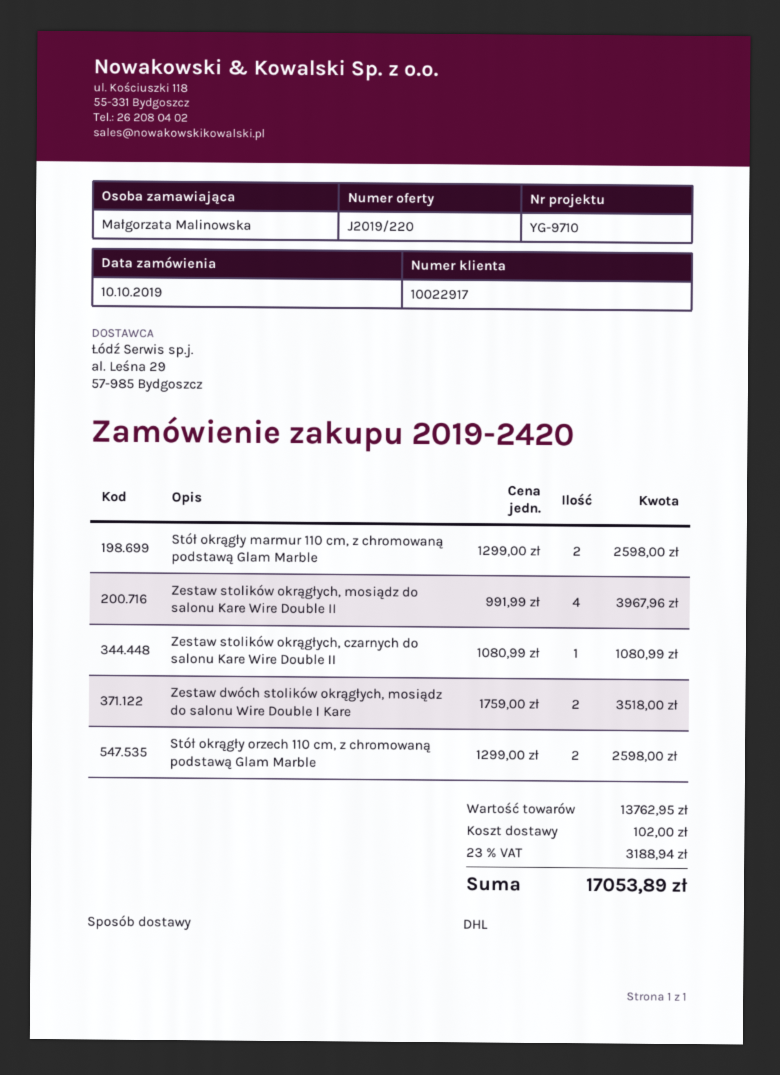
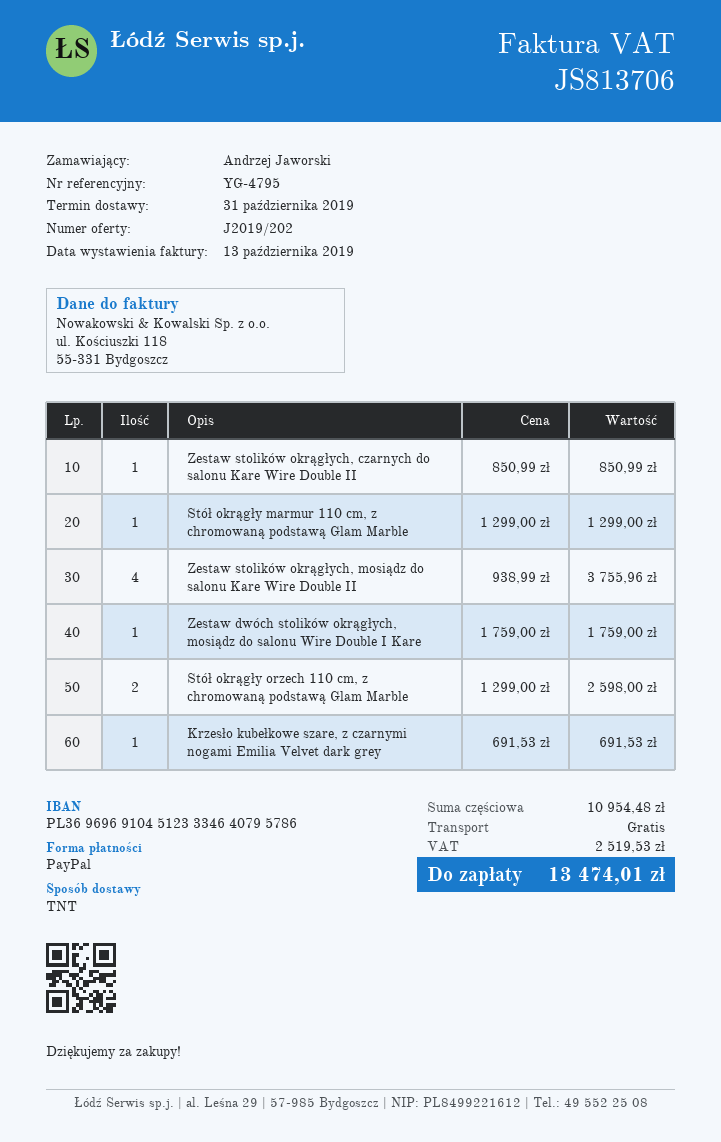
quote number: J2019/220 -> J2019/202
reference: YG-9710 -> YG-4795
ordered by: Małgorzata Malinowska -> Andrzej Jaworski
shipping method: DHL -> TNT
Stół okrągły marmur 110 cm, z chromowaną podstawą Glam Marble: 2 x 1299.00 = 2598.00 -> 1 x 1299.00 = 1299.00
Zestaw stolików okrągłych, mosiądz do salonu Kare Wire Double II: 4 x 991.99 = 3967.96 -> 4 x 938.99 = 3755.96
Zestaw stolików okrągłych, czarnych do salonu Kare Wire Double II: 1 x 1080.99 = 1080.99 -> 1 x 850.99 = 850.99
Zestaw dwóch stolików okrągłych, mosiądz do salonu Wire Double I Kare: 2 x 1759.00 = 3518.00 -> 1 x 1759.00 = 1759.00
Krzesło kubełkowe szare, z czarnymi nogami Emilia Velvet dark grey: none -> 1 x 691.53 = 691.53
subtotal: 13762.95 -> 10954.48
shipping: 102.00 -> 0.00
tax: 3188.94 -> 2519.53
total: 17053.89 -> 13474.01

